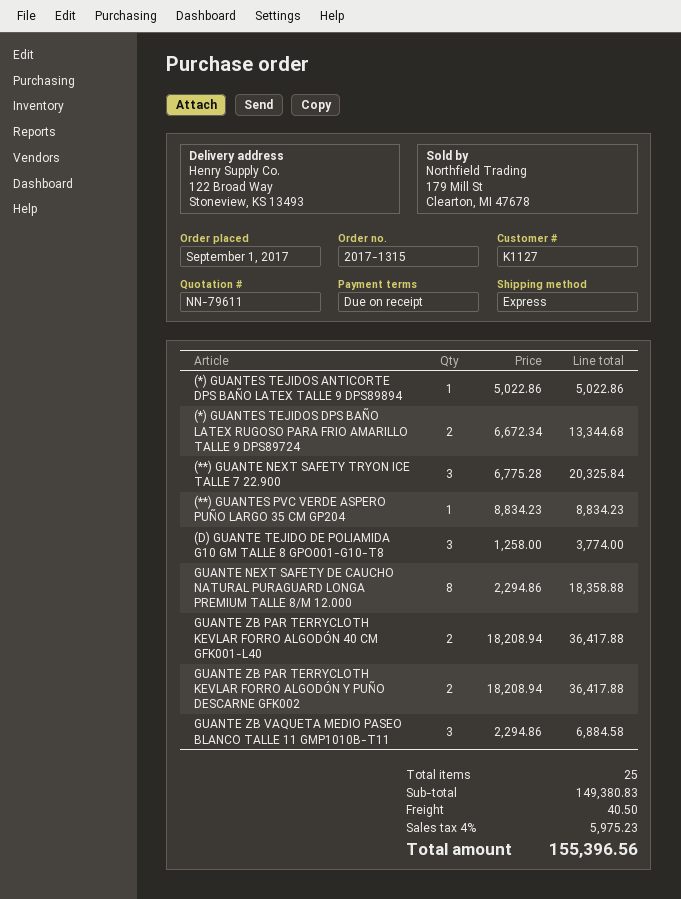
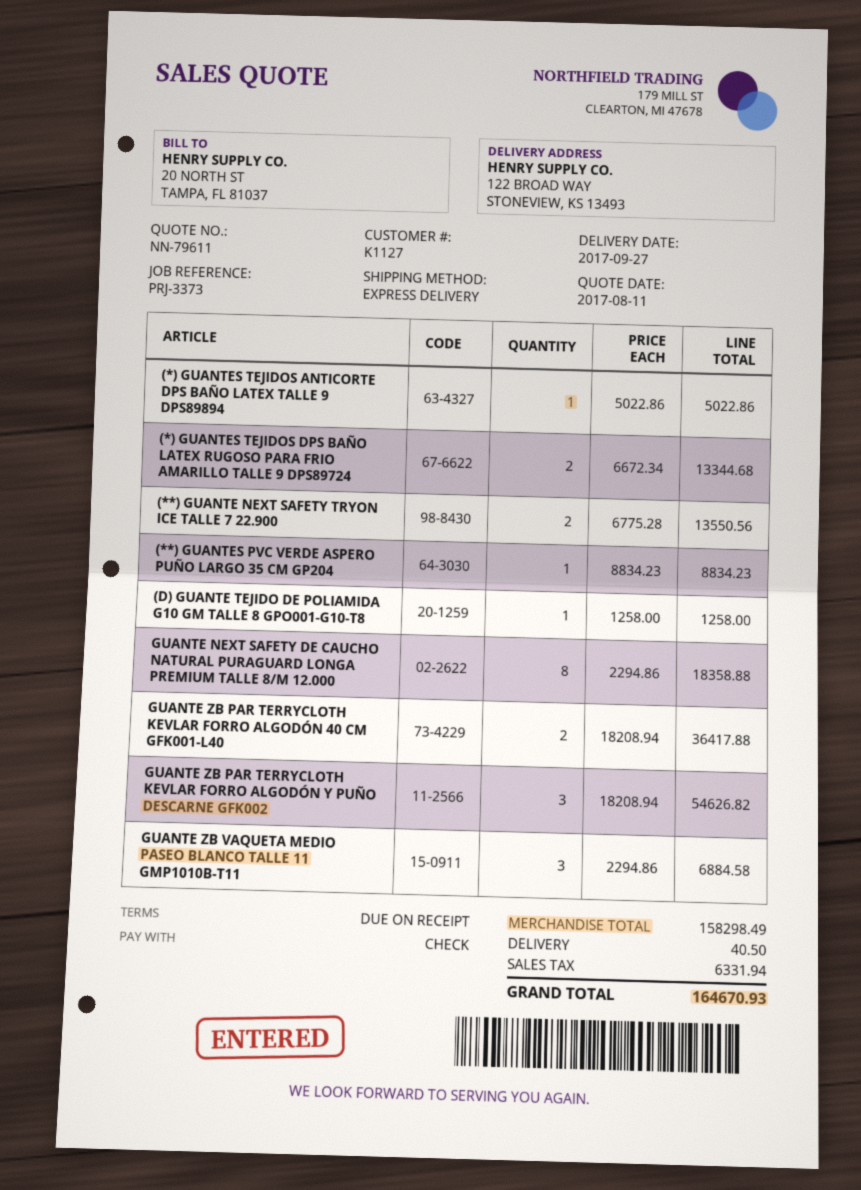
(**) GUANTE NEXT SAFETY TRYON ICE TALLE 7 22.900: 3 x 6775.28 = 20325.84 -> 2 x 6775.28 = 13550.56
(D) GUANTE TEJIDO DE POLIAMIDA G10 GM TALLE 8 GPO001-G10-T8: 3 x 1258.00 = 3774.00 -> 1 x 1258.00 = 1258.00
GUANTE ZB PAR TERRYCLOTH KEVLAR FORRO ALGODÓN Y PUÑO DESCARNE GFK002: 2 x 18208.94 = 36417.88 -> 3 x 18208.94 = 54626.82
subtotal: 149380.83 -> 158298.49
tax: 5975.23 -> 6331.94
total: 155396.56 -> 164670.93

